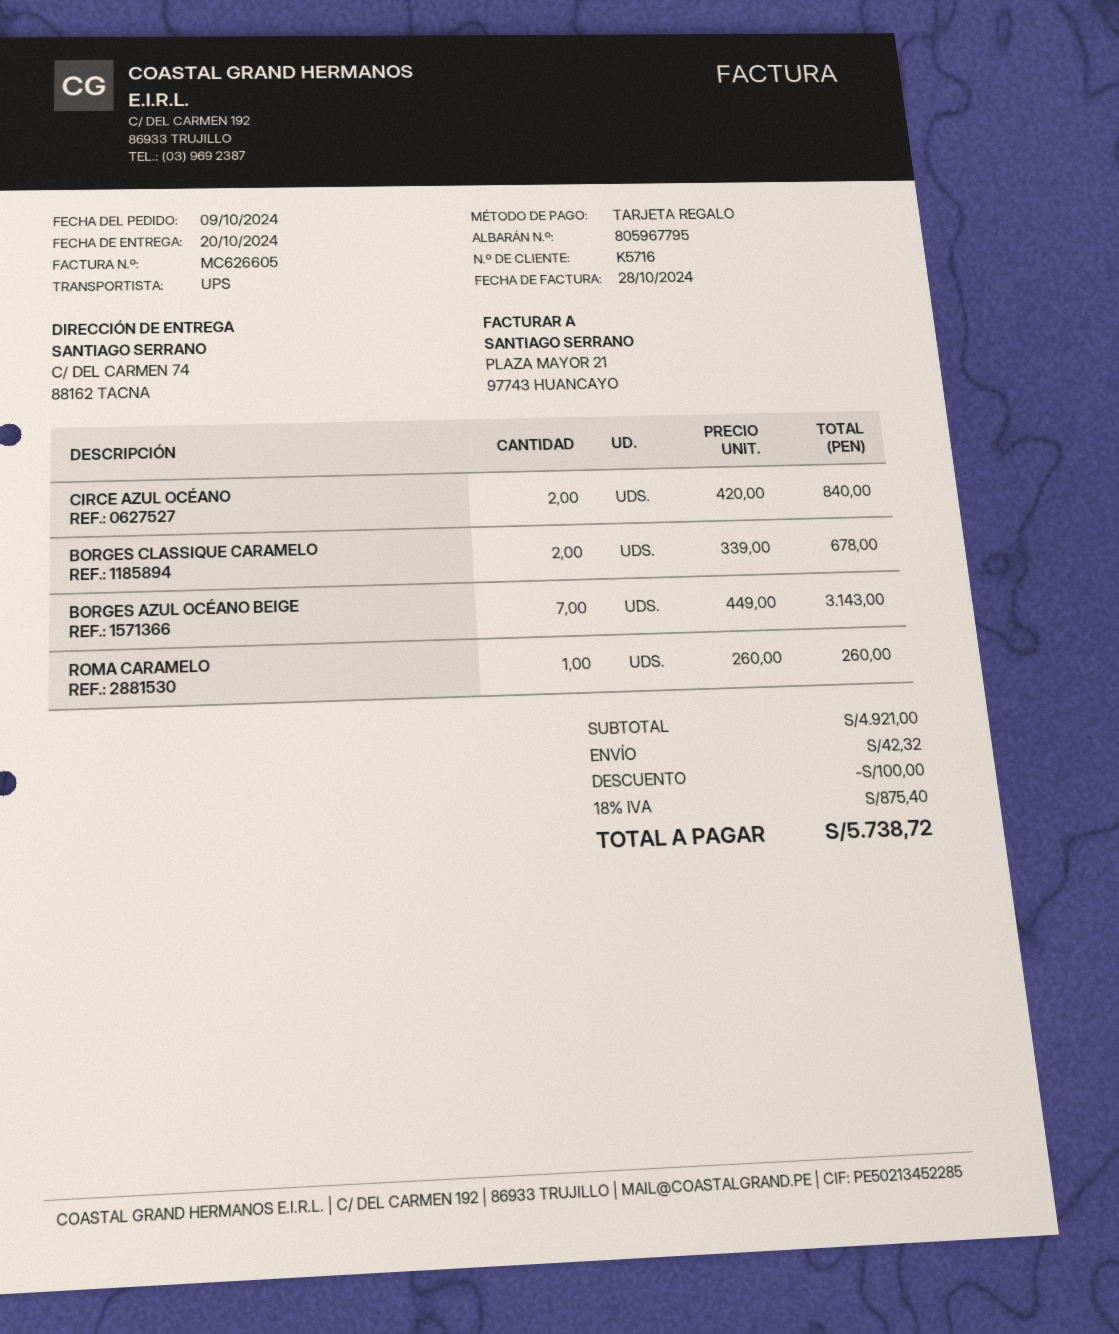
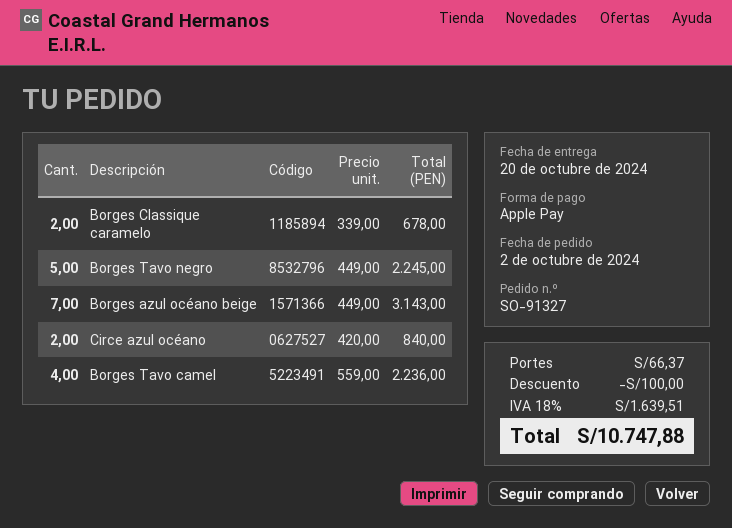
order date: 2024-10-09 -> 2024-10-02
payment method: gift card -> Apple Pay
ROMA CARAMELO: 1 x 260.00 = 260.00 -> none
Borges Tavo negro: none -> 5 x 449.00 = 2245.00
Borges Tavo camel: none -> 4 x 559.00 = 2236.00
shipping: 42.32 -> 66.37
tax: 18% = 875.40 -> 18% = 1639.51
total: 5738.72 -> 10747.88

